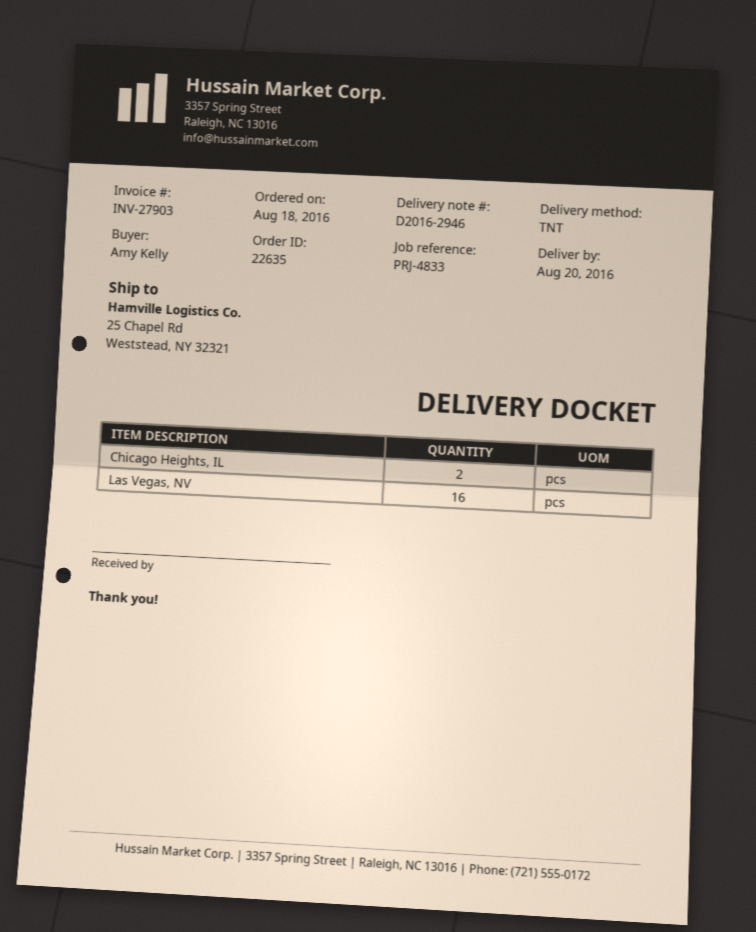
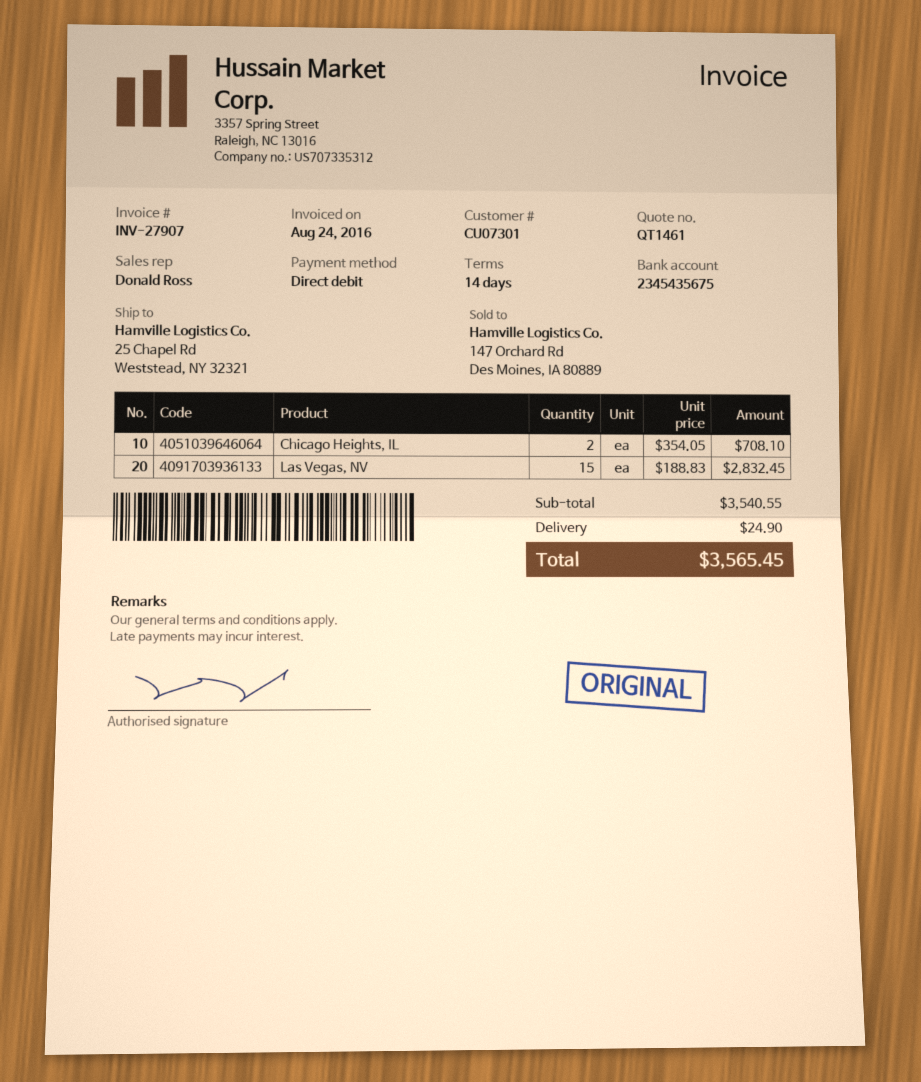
invoice number: INV-27903 -> INV-27907
Las Vegas, NV: 16 -> 15

